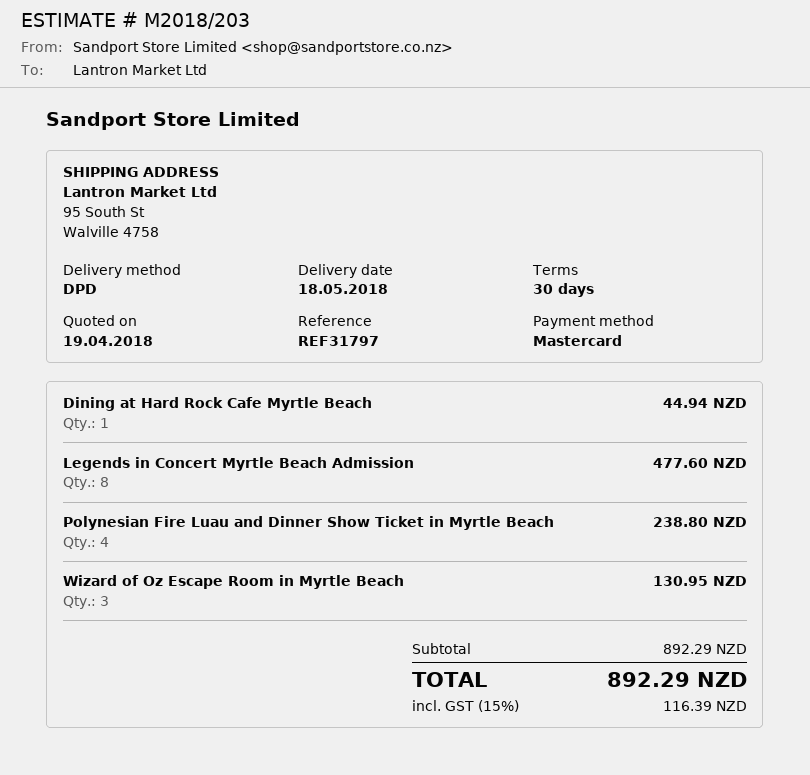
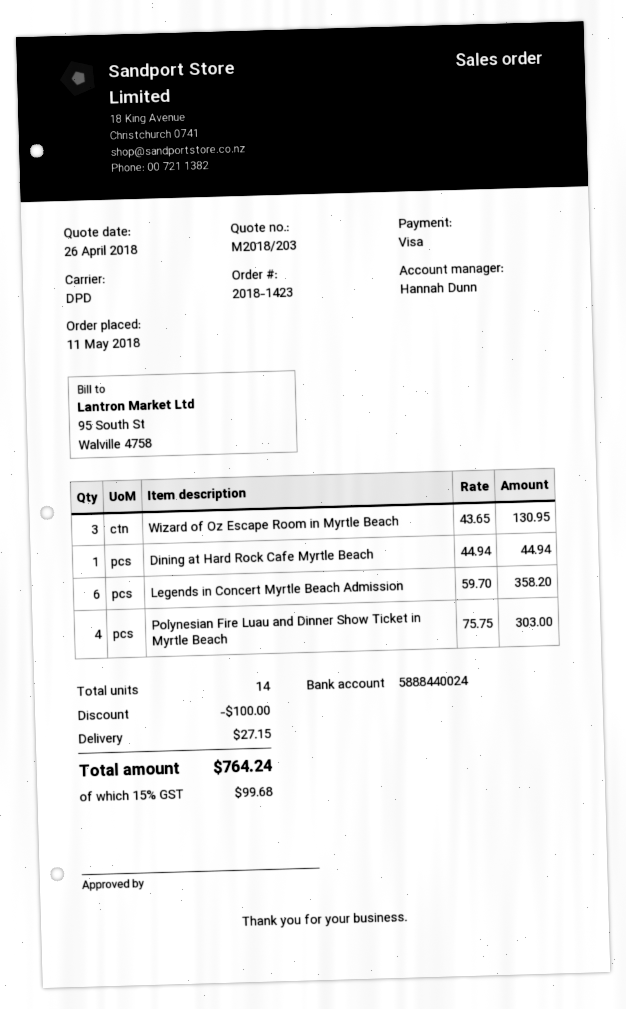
quote date: 2018-04-19 -> 2018-04-26
payment method: Mastercard -> Visa
Legends in Concert Myrtle Beach Admission: 8 for 477.60 -> 6 for 358.20
Polynesian Fire Luau and Dinner Show Ticket in Myrtle Beach: 4 for 238.80 -> 4 for 303.00
discount: none -> 100.00
shipping: none -> 27.15
tax: 15% = 116.39 -> 15% = 99.68
total: 892.29 -> 764.24

